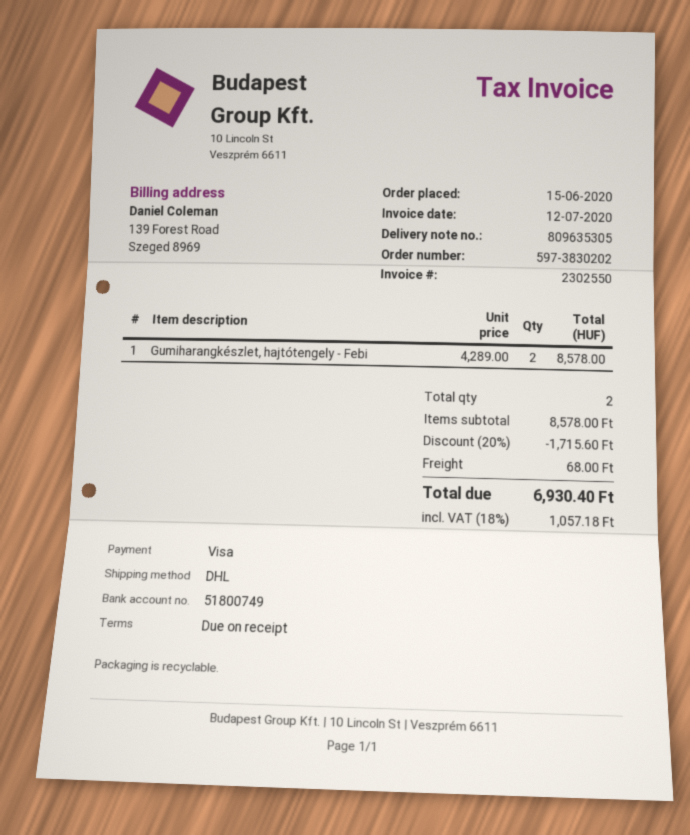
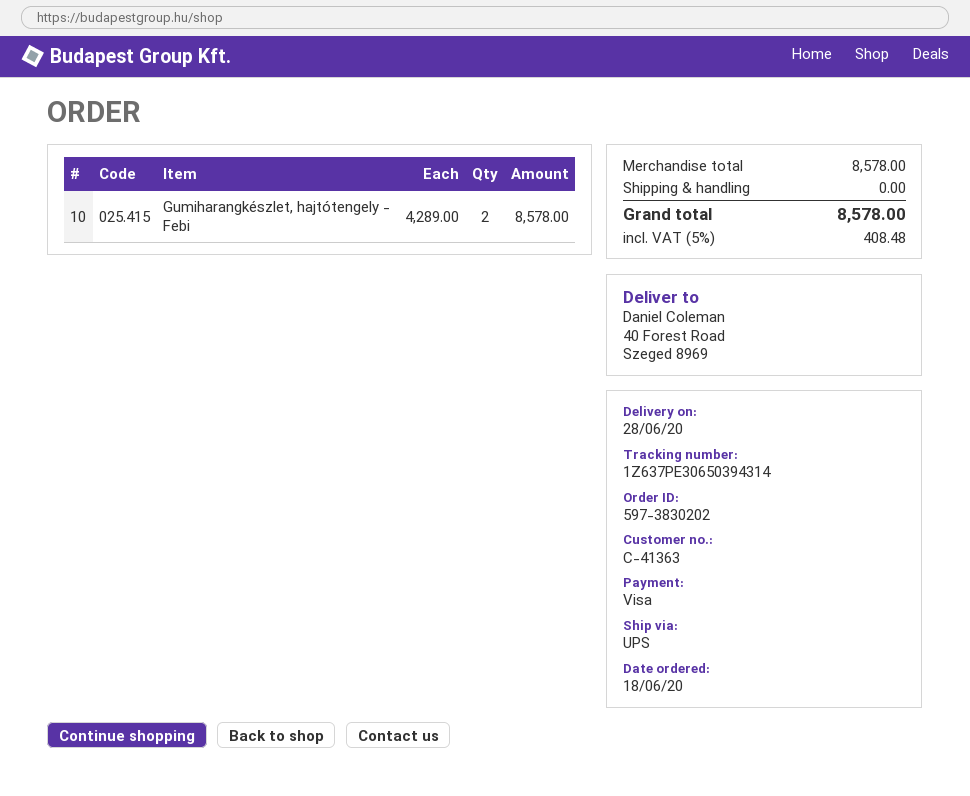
order date: 2020-06-15 -> 2020-06-18
shipping method: DHL -> UPS
discount: 20% = 1715.60 -> none
shipping: 68.00 -> 0.00
tax: 18% = 1057.18 -> 5% = 408.48
total: 6930.40 -> 8578.00

